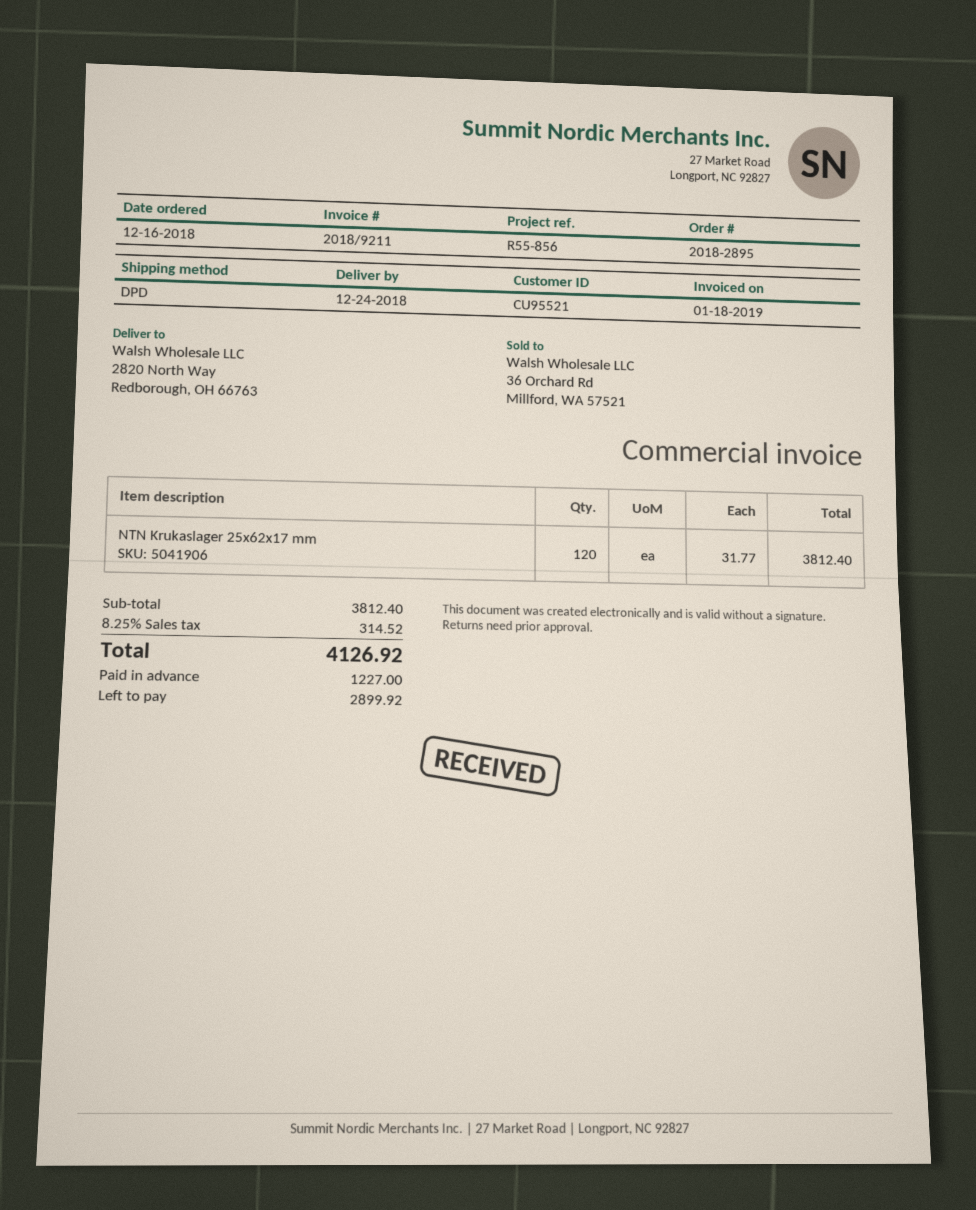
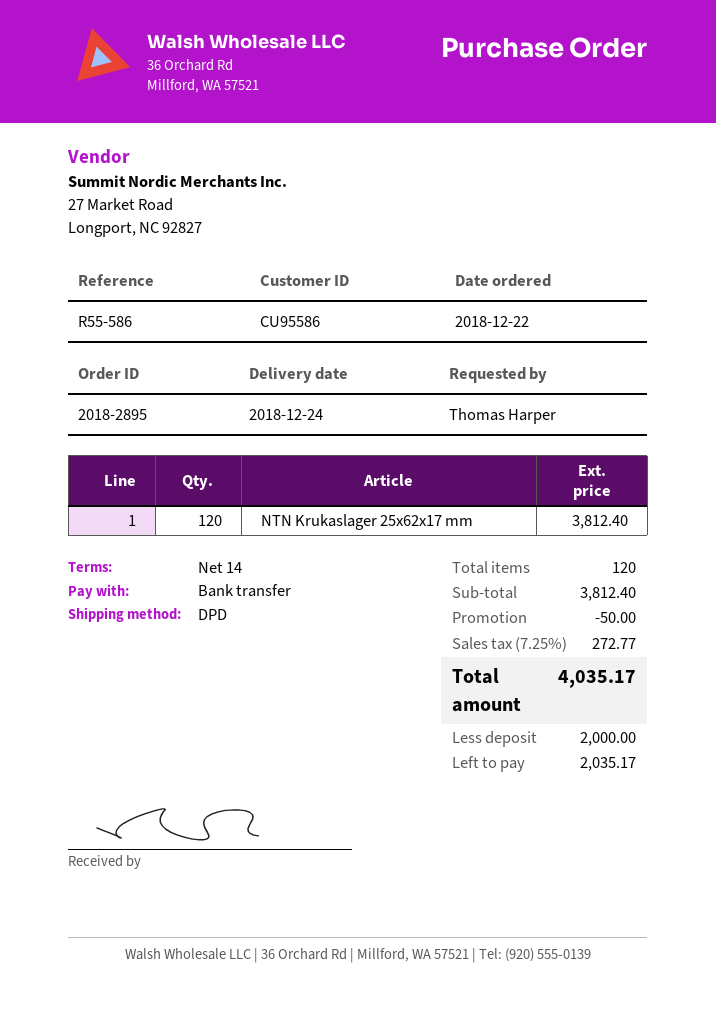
order date: 2018-12-16 -> 2018-12-22
customer number: CU95521 -> CU95586
reference: R55-856 -> R55-586
discount: none -> 50.00
tax: 8.25% = 314.52 -> 7.25% = 272.77
total: 4126.92 -> 4035.17
deposit: 1227.00 -> 2000.00
balance: 2899.92 -> 2035.17

